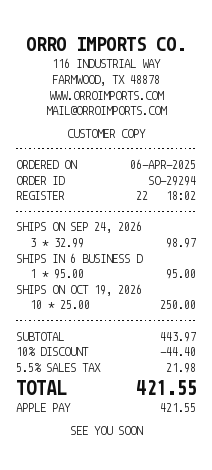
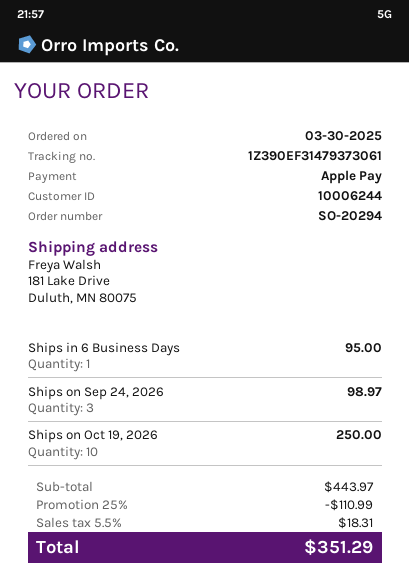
order number: SO-29294 -> SO-20294
order date: 2025-04-06 -> 2025-03-30
discount: 10% = 44.40 -> 25% = 110.99
tax: 5.5% = 21.98 -> 5.5% = 18.31
total: 421.55 -> 351.29

